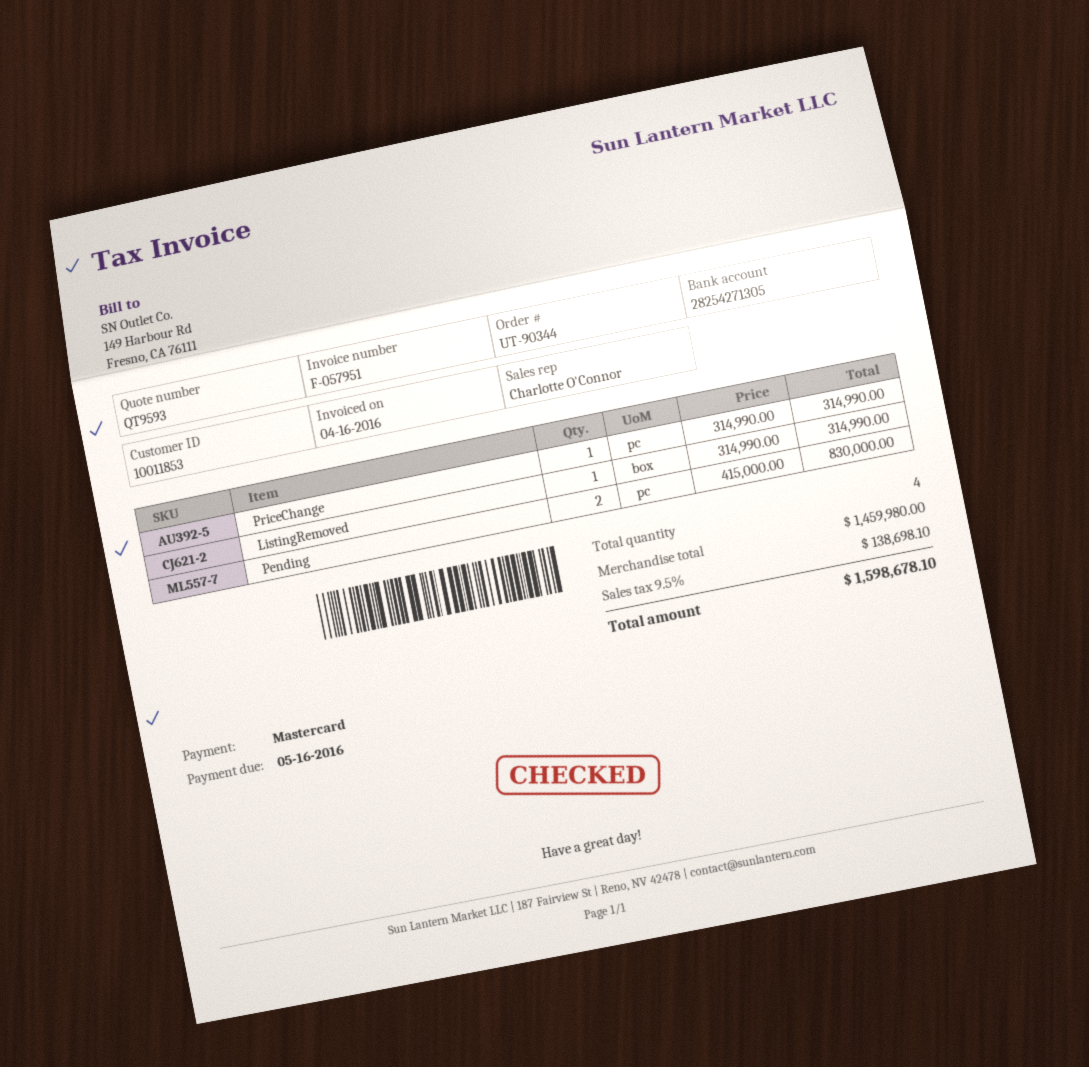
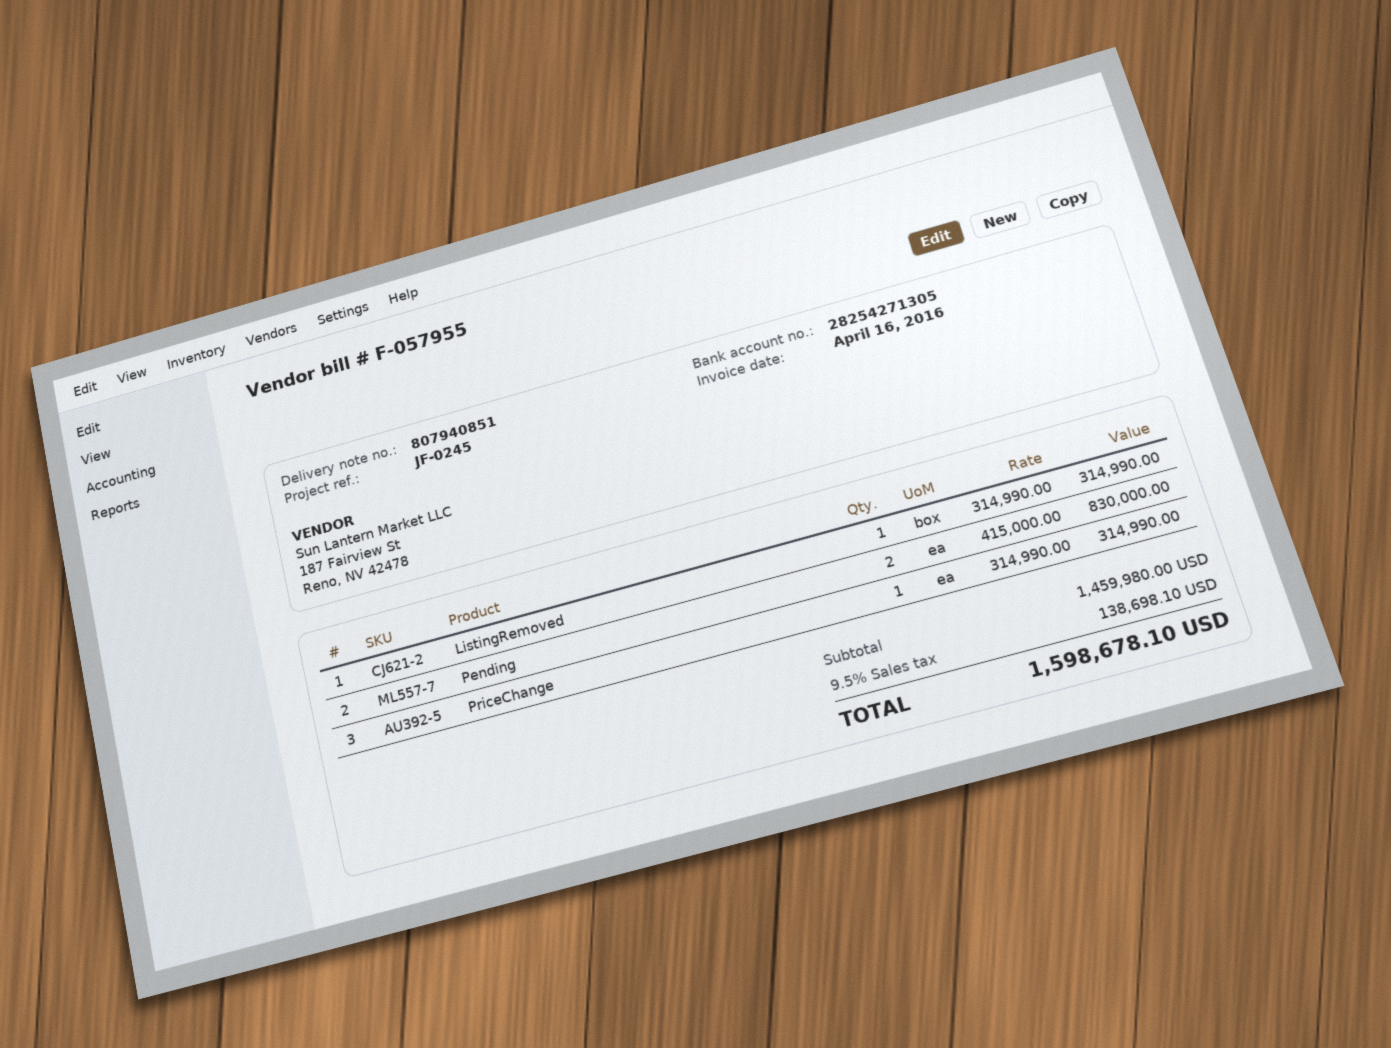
invoice number: F-057951 -> F-057955

